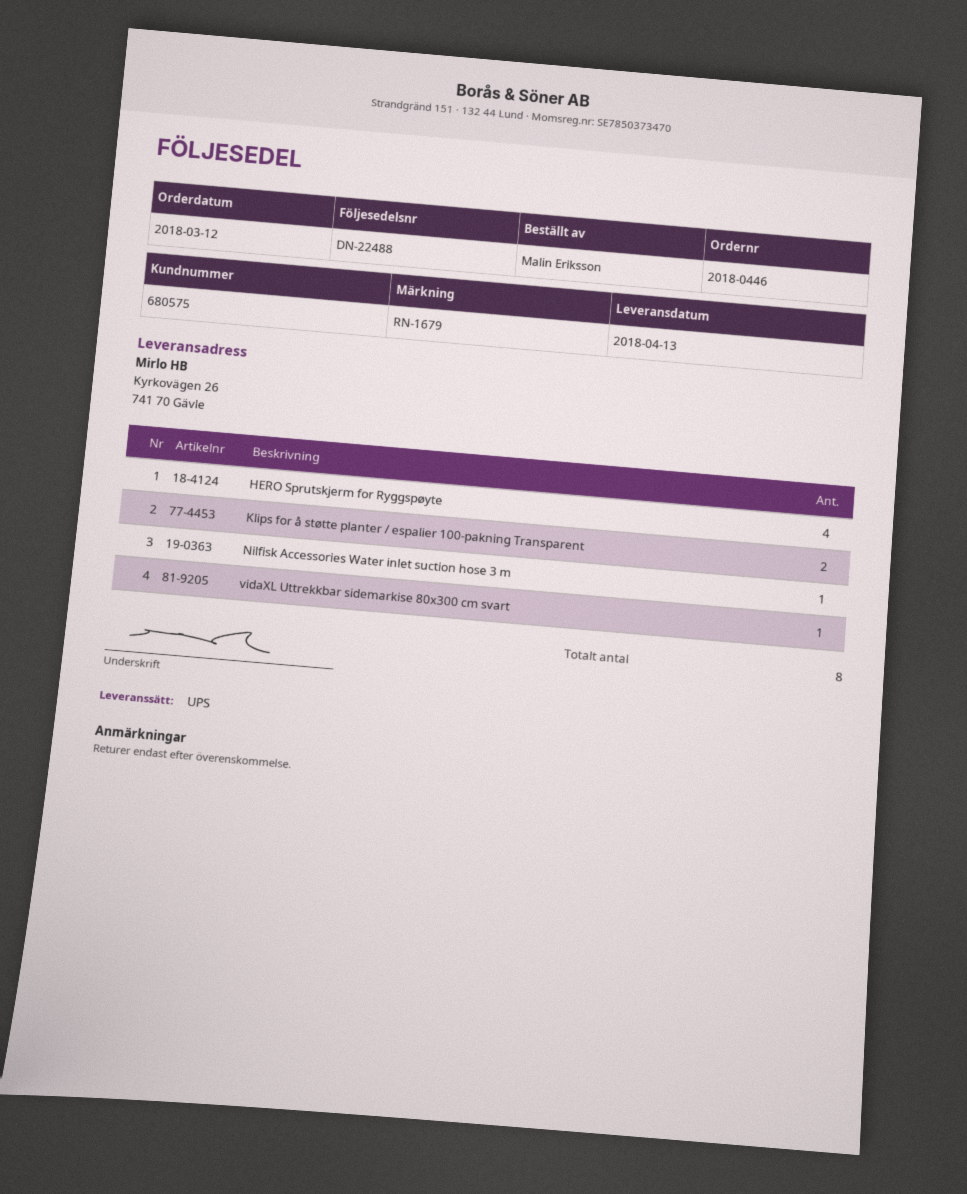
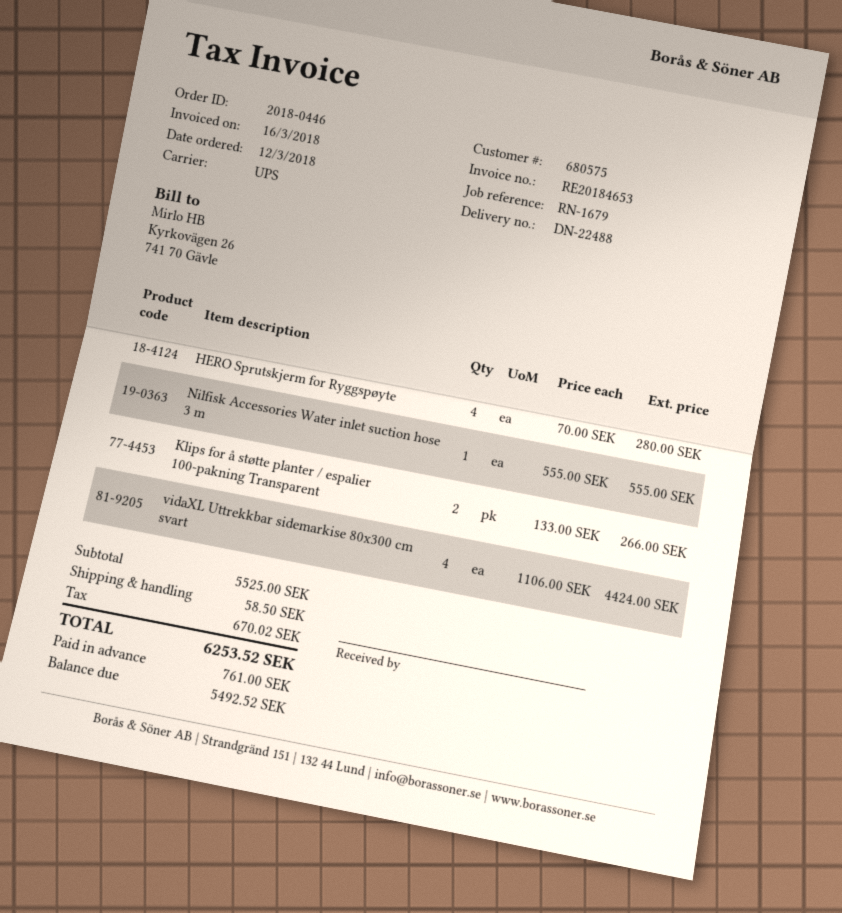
vidaXL Uttrekkbar sidemarkise 80x300 cm svart: 1 -> 4

